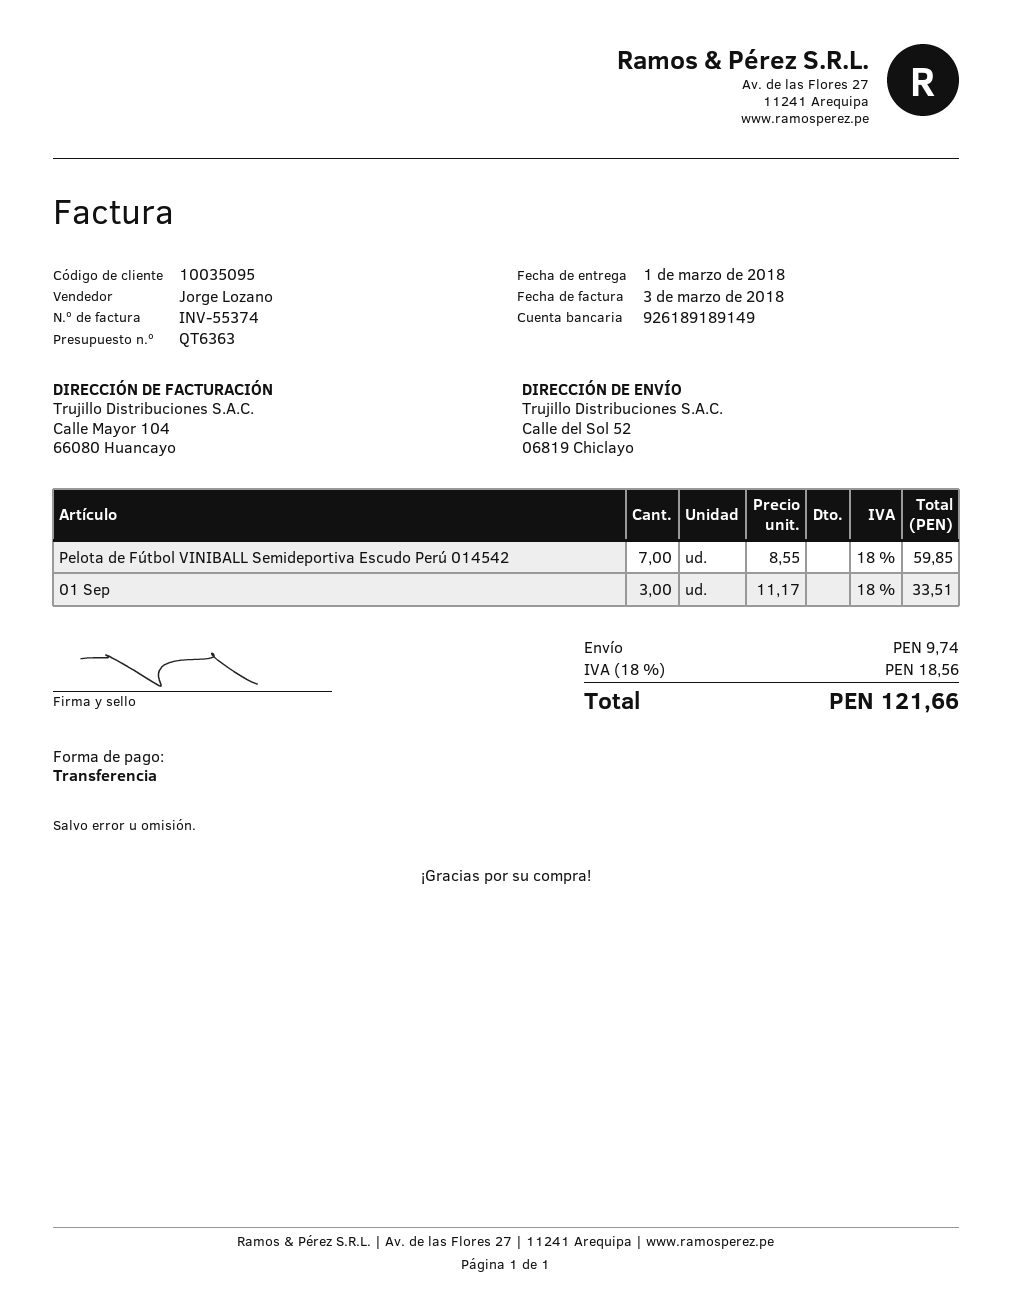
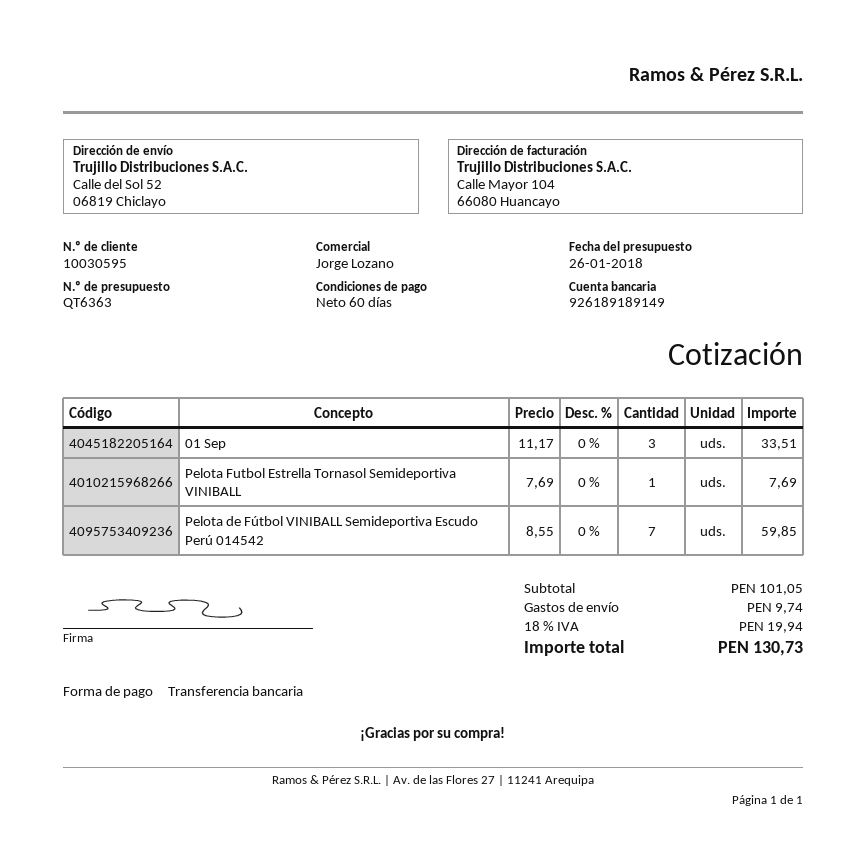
customer number: 10035095 -> 10030595
Pelota Futbol Estrella Tornasol Semideportiva VINIBALL: none -> 1 x 7.69 = 7.69
tax: 18% = 18.56 -> 18% = 19.94
total: 121.66 -> 130.73

